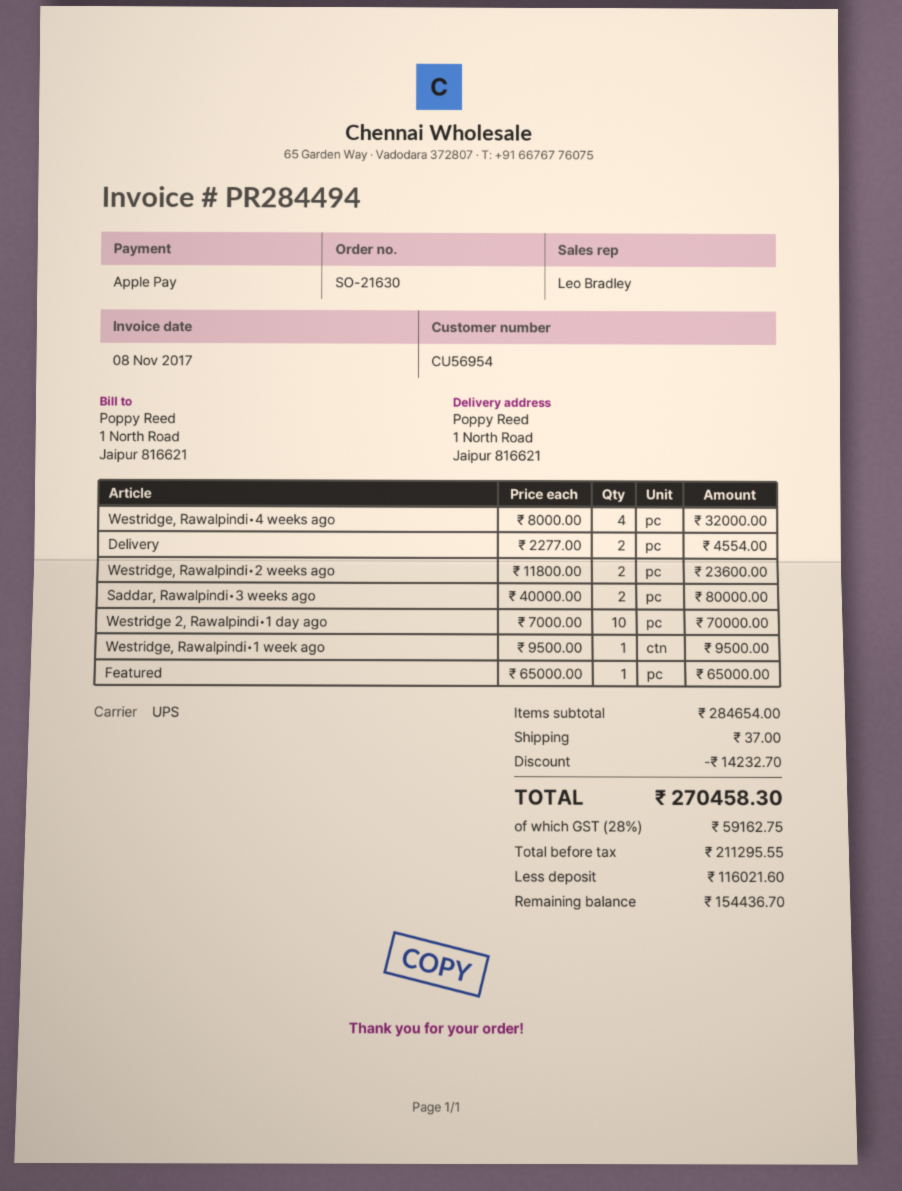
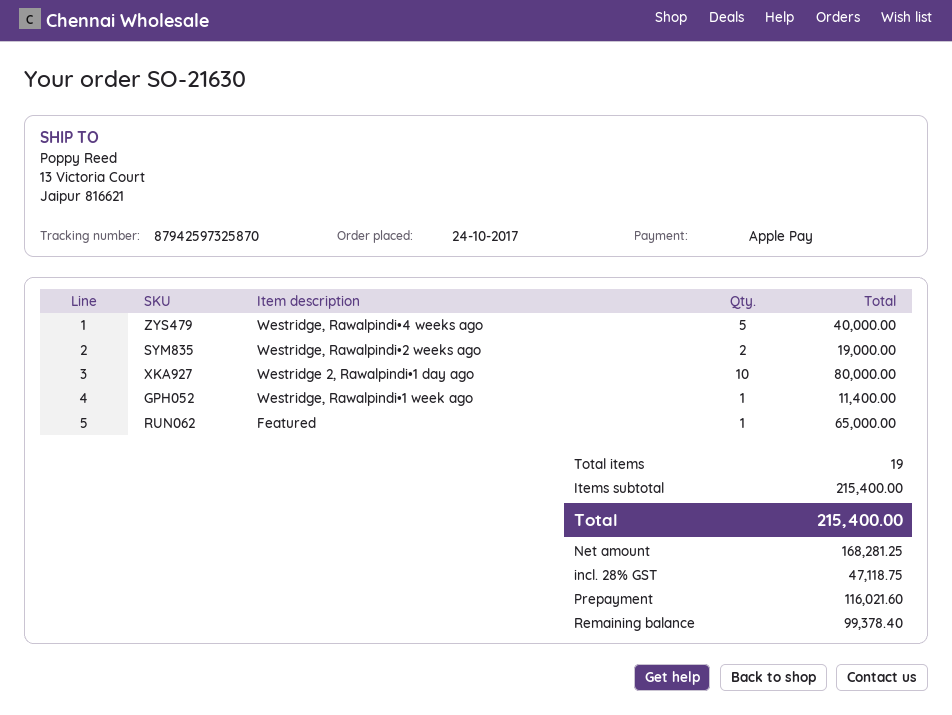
ship to: 1 North Road, Jaipur 816621 -> 13 Victoria Court, Jaipur 816621
Westridge, Rawalpindi•4 weeks ago: 4 for 32000.00 -> 5 for 40000.00
Delivery: 2 for 4554.00 -> none
Westridge, Rawalpindi•2 weeks ago: 2 for 23600.00 -> 2 for 19000.00
Saddar, Rawalpindi•3 weeks ago: 2 for 80000.00 -> none
Westridge 2, Rawalpindi•1 day ago: 10 for 70000.00 -> 10 for 80000.00
Westridge, Rawalpindi•1 week ago: 1 for 9500.00 -> 1 for 11400.00
subtotal: 284654.00 -> 215400.00
discount: 14232.70 -> none
shipping: 37.00 -> none
net: 211295.55 -> 168281.25
tax: 28% = 59162.75 -> 28% = 47118.75
total: 270458.30 -> 215400.00
balance: 154436.70 -> 99378.40

